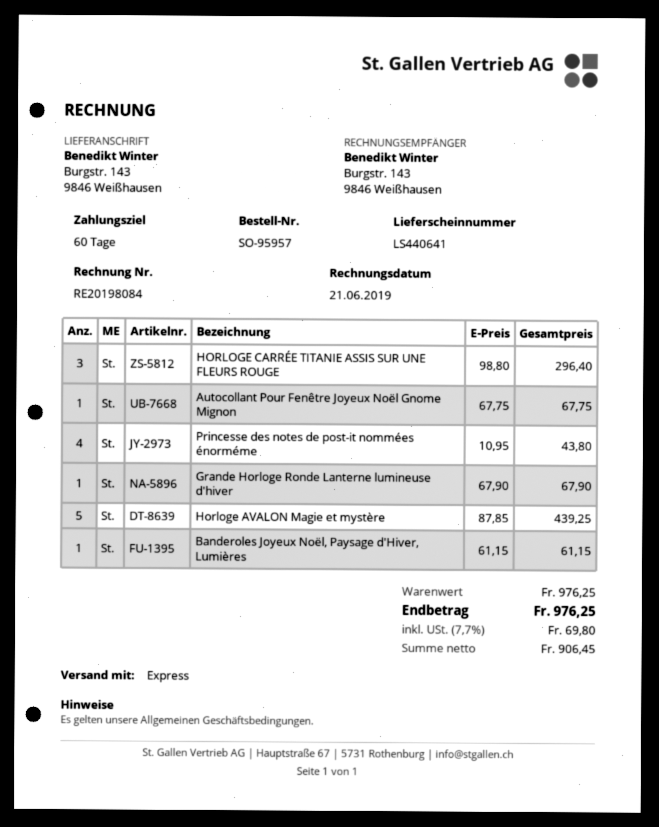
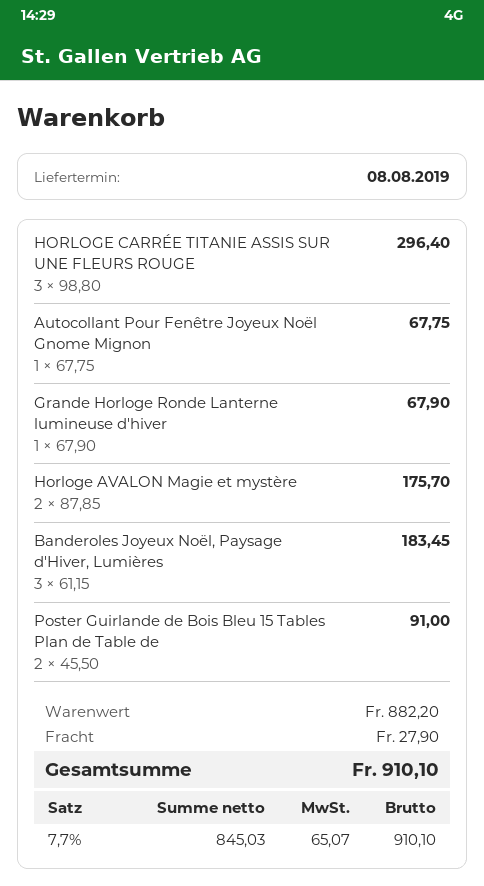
Princesse des notes de post-it nommées énorméme: 4 x 10.95 = 43.80 -> none
Horloge AVALON Magie et mystère: 5 x 87.85 = 439.25 -> 2 x 87.85 = 175.70
Banderoles Joyeux Noël, Paysage d'Hiver, Lumières: 1 x 61.15 = 61.15 -> 3 x 61.15 = 183.45
Poster Guirlande de Bois Bleu 15 Tables Plan de Table de: none -> 2 x 45.50 = 91.00
subtotal: 976.25 -> 882.20
shipping: none -> 27.90
net: 906.45 -> 845.03
tax: 7.7% = 69.80 -> 7.7% = 65.07
total: 976.25 -> 910.10

